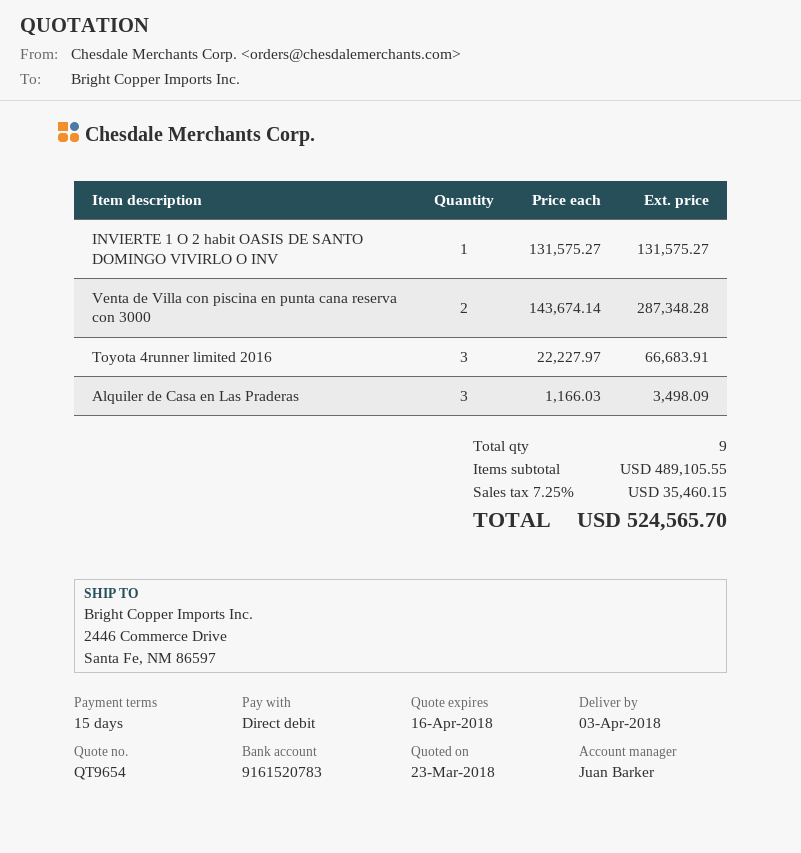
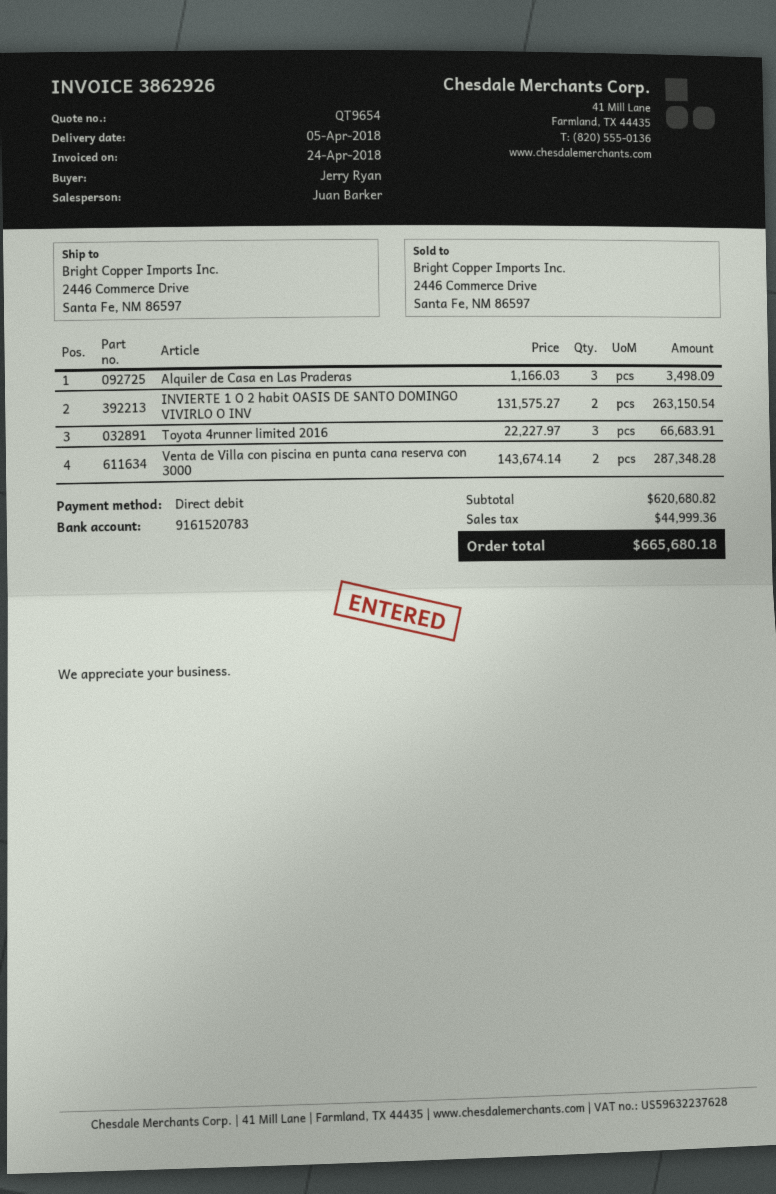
delivery date: 2018-04-03 -> 2018-04-05
INVIERTE 1 O 2 habit OASIS DE SANTO DOMINGO VIVIRLO O INV: 1 x 131575.27 = 131575.27 -> 2 x 131575.27 = 263150.54
subtotal: 489105.55 -> 620680.82
tax: 35460.15 -> 44999.36
total: 524565.70 -> 665680.18

